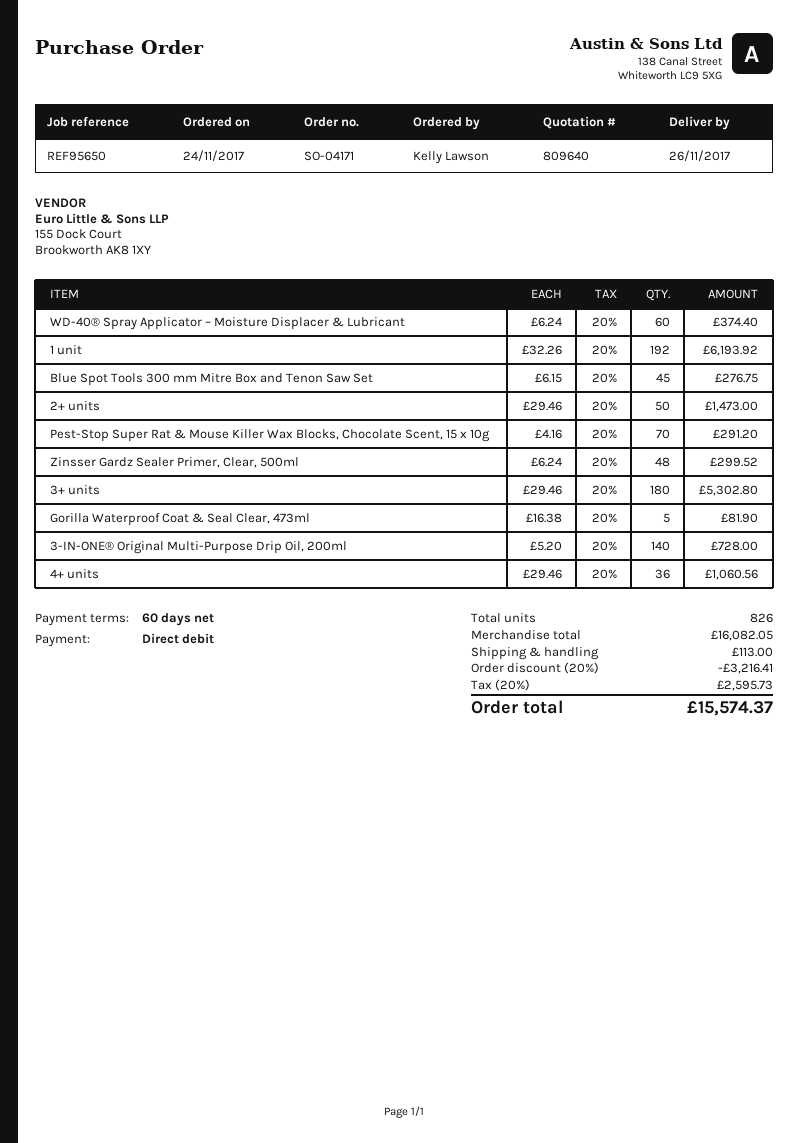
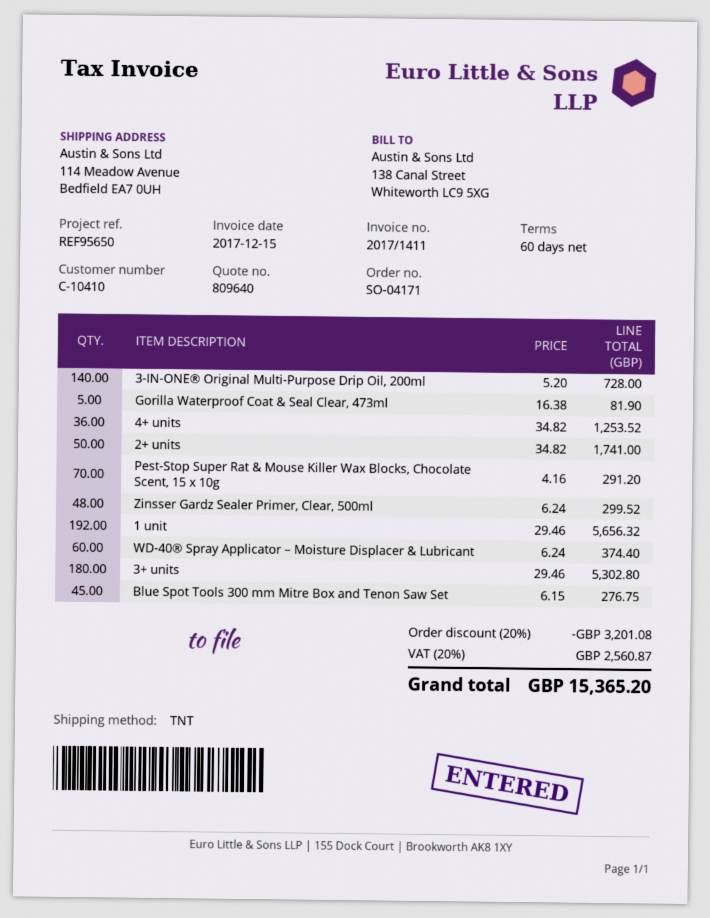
1 unit: 192 x 32.26 = 6193.92 -> 192 x 29.46 = 5656.32
2+ units: 50 x 29.46 = 1473.00 -> 50 x 34.82 = 1741.00
4+ units: 36 x 29.46 = 1060.56 -> 36 x 34.82 = 1253.52
discount: 20% = 3216.41 -> 20% = 3201.08
shipping: 113.00 -> none
tax: 20% = 2595.73 -> 20% = 2560.87
total: 15574.37 -> 15365.20

